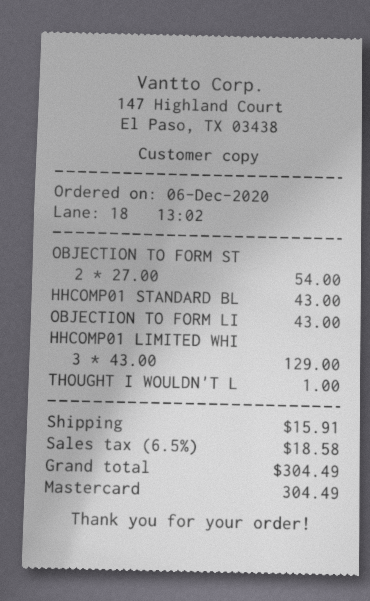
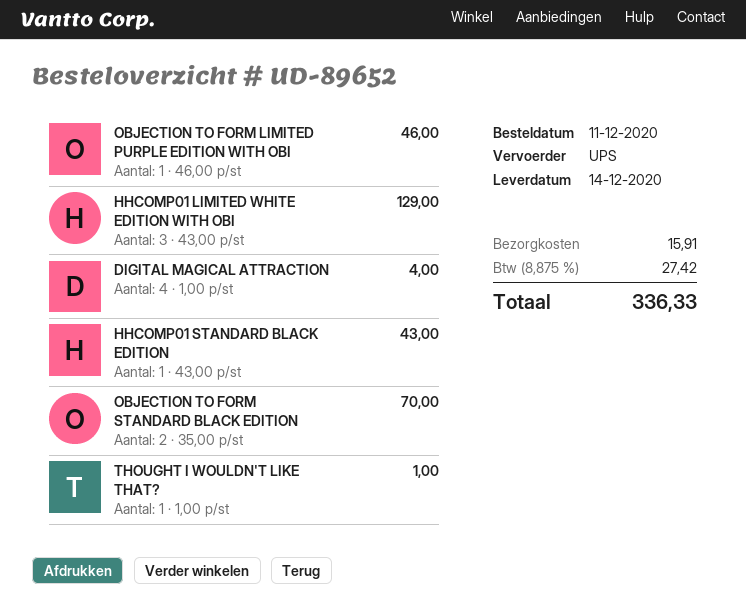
order date: 2020-12-06 -> 2020-12-11
OBJECTION TO FORM ST: 2 x 27.00 = 54.00 -> 2 x 35.00 = 70.00
OBJECTION TO FORM LI: 1 x 43.00 = 43.00 -> 1 x 46.00 = 46.00
DIGITAL MAGICAL ATTRACTION: none -> 4 x 1.00 = 4.00
tax: 6.5% = 18.58 -> 8.875% = 27.42
total: 304.49 -> 336.33

